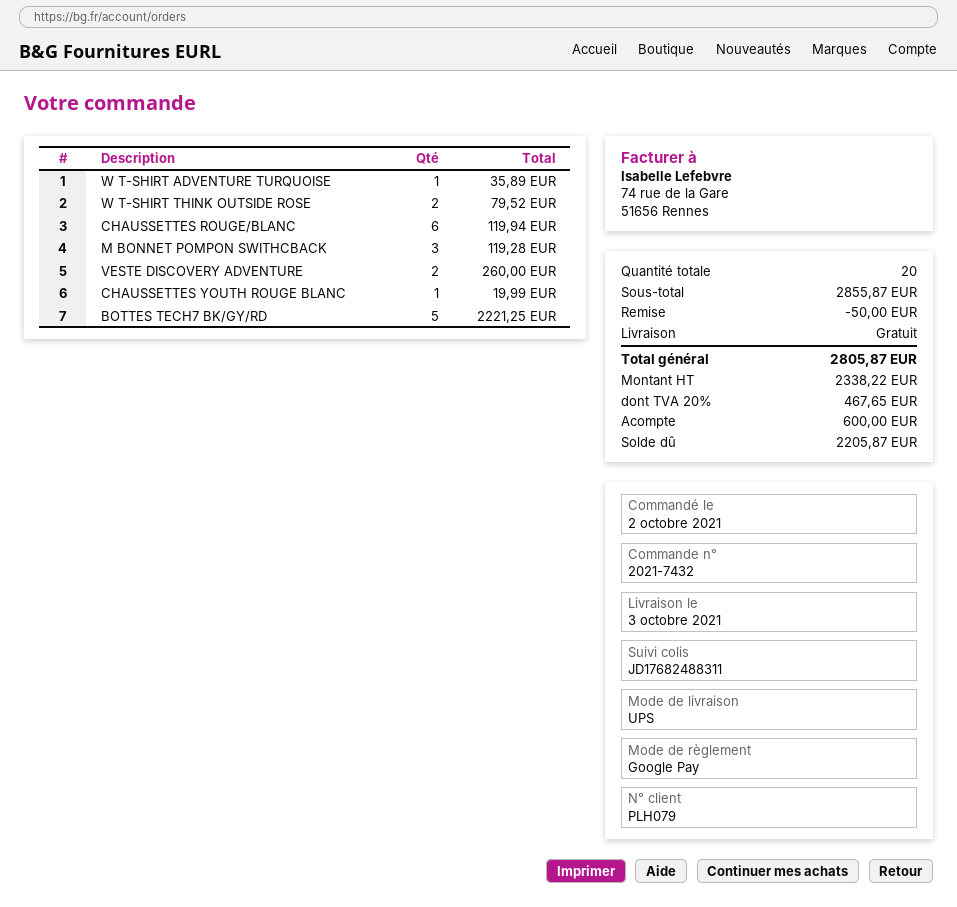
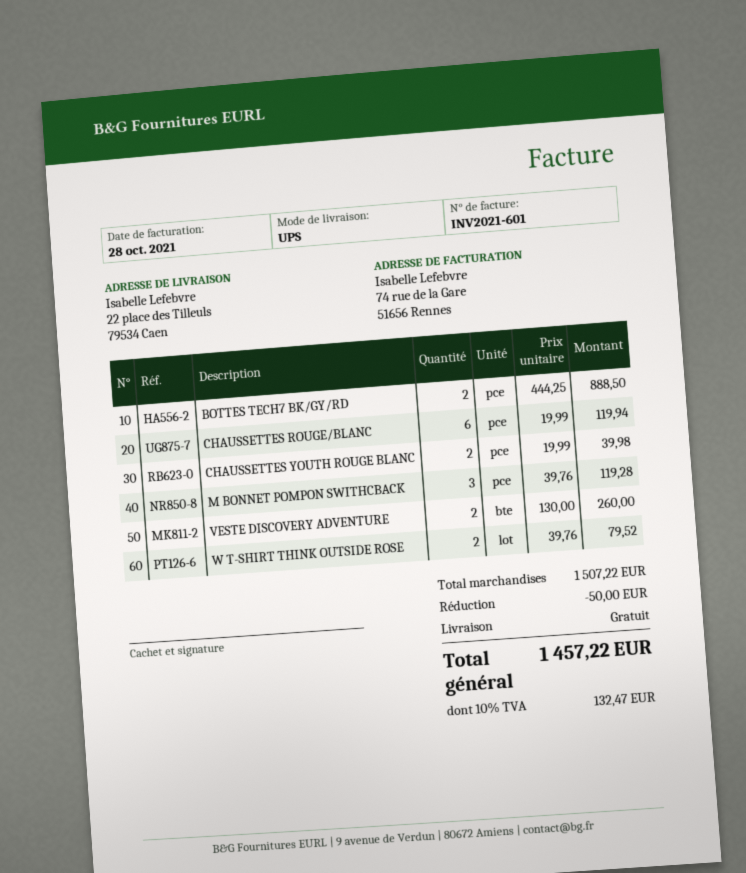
W T-SHIRT ADVENTURE TURQUOISE: 1 for 35.89 -> none
CHAUSSETTES YOUTH ROUGE BLANC: 1 for 19.99 -> 2 for 39.98
BOTTES TECH7 BK/GY/RD: 5 for 2221.25 -> 2 for 888.50
subtotal: 2855.87 -> 1507.22
tax: 20% = 467.65 -> 10% = 132.47
total: 2805.87 -> 1457.22

